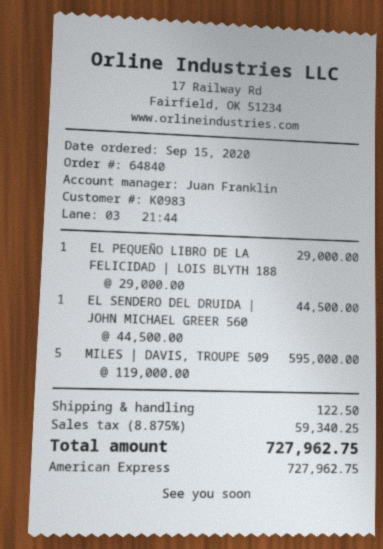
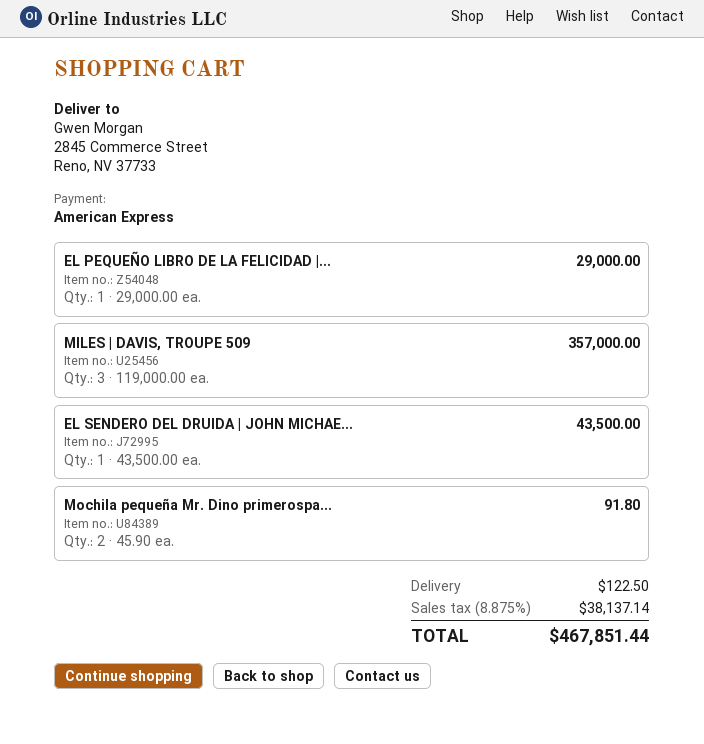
EL SENDERO DEL DRUIDA | JOHN MICHAEL GREER 560: 1 x 44500.00 = 44500.00 -> 1 x 43500.00 = 43500.00
MILES | DAVIS, TROUPE 509: 5 x 119000.00 = 595000.00 -> 3 x 119000.00 = 357000.00
Mochila pequeña Mr. Dino primerospa...: none -> 2 x 45.90 = 91.80
tax: 8.875% = 59340.25 -> 8.875% = 38137.14
total: 727962.75 -> 467851.44

